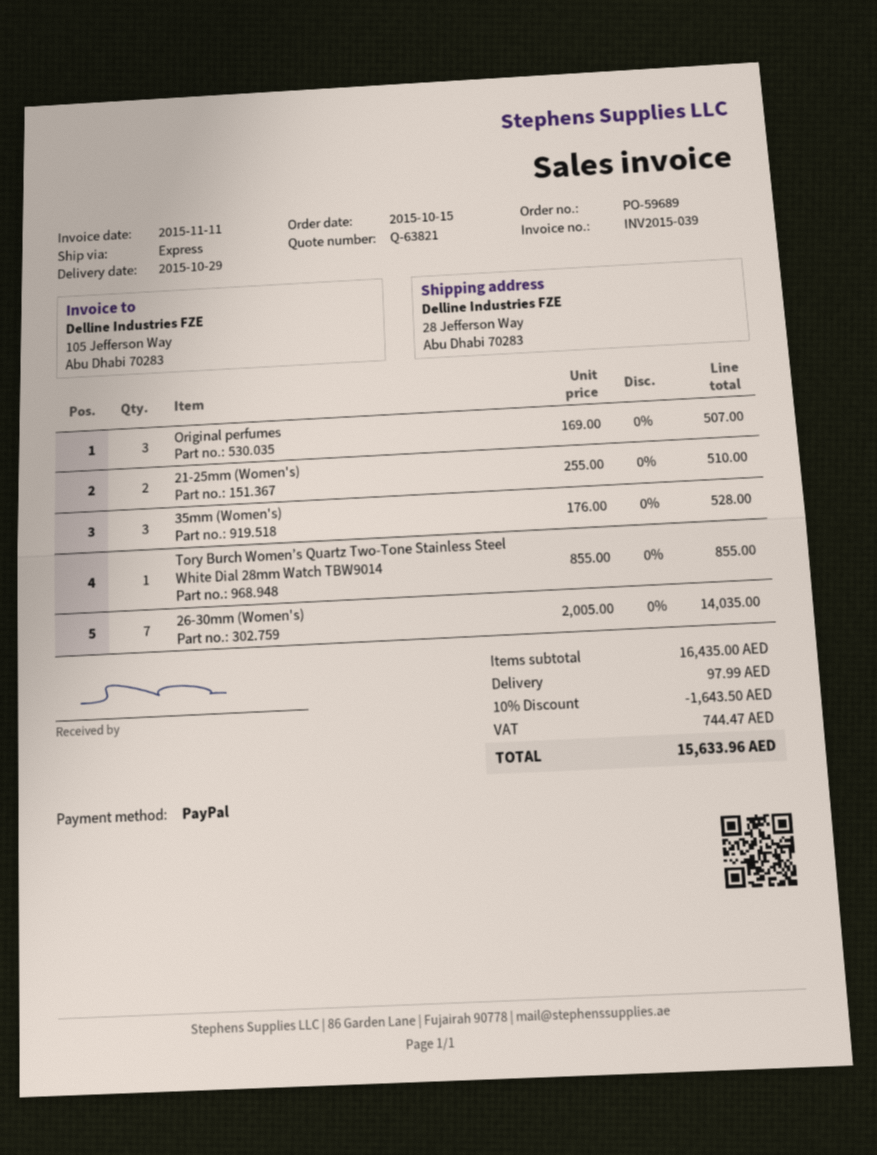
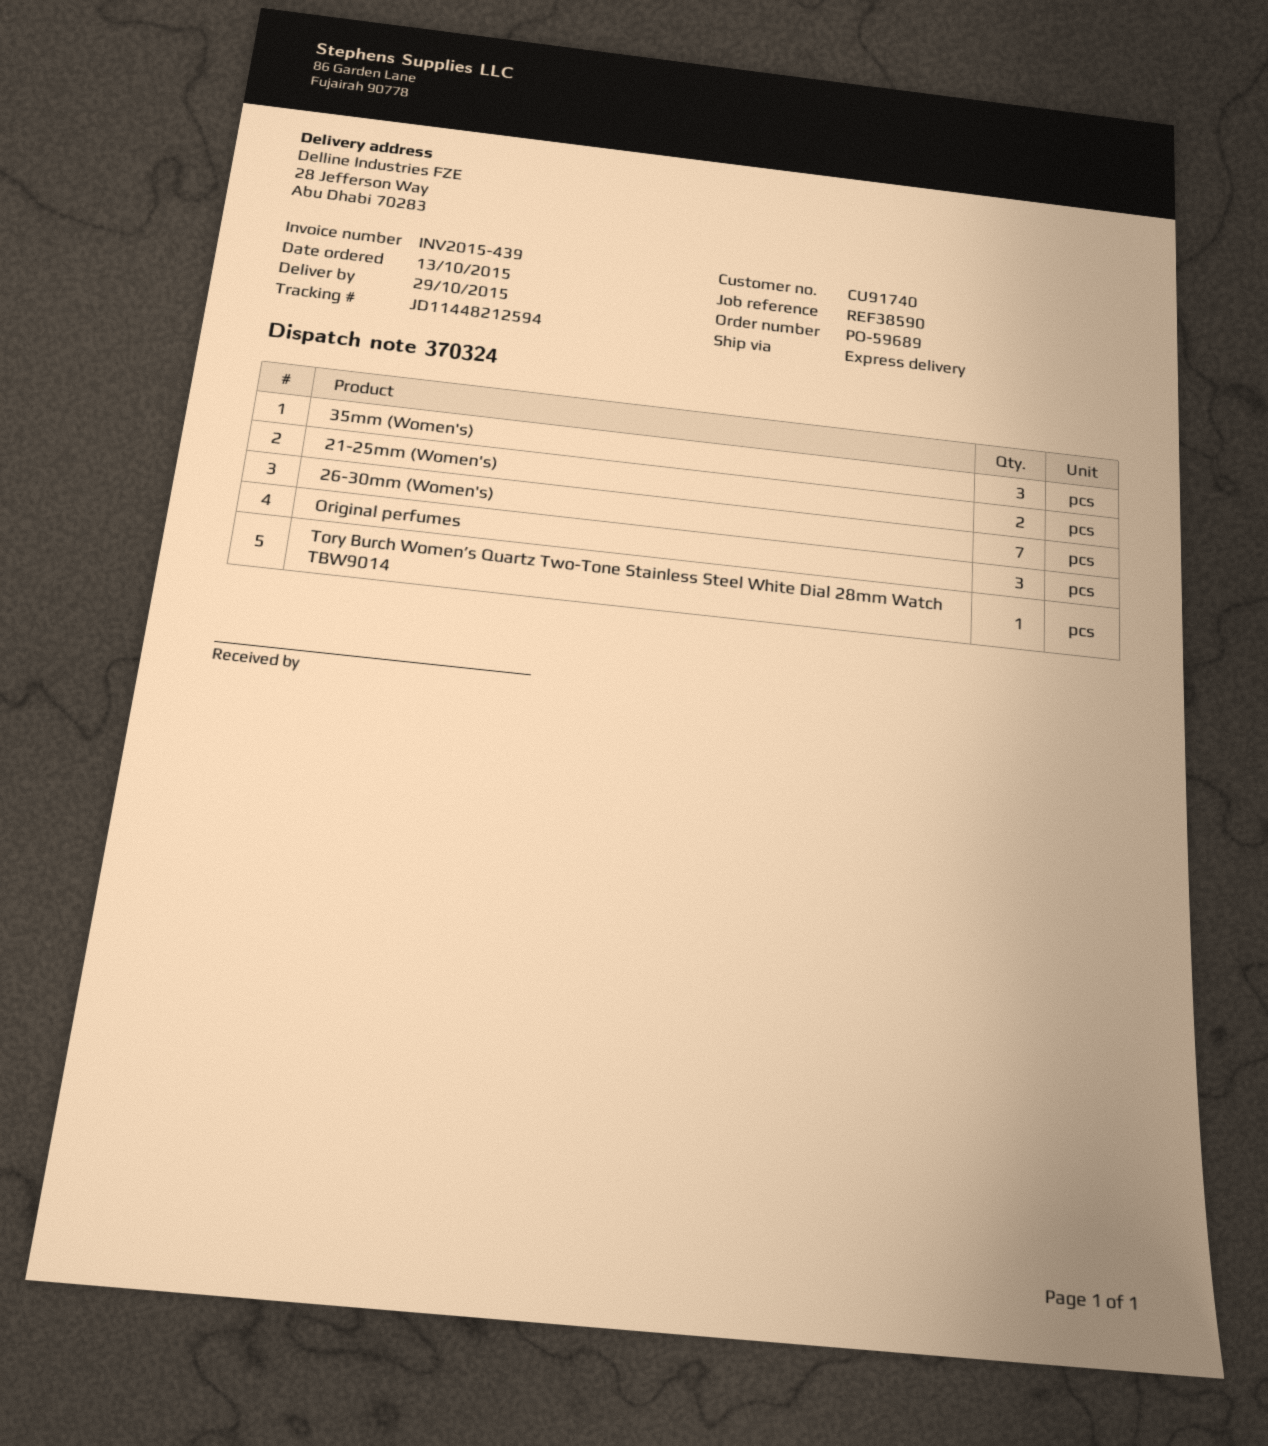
order date: 2015-10-15 -> 2015-10-13
invoice number: INV2015-039 -> INV2015-439

